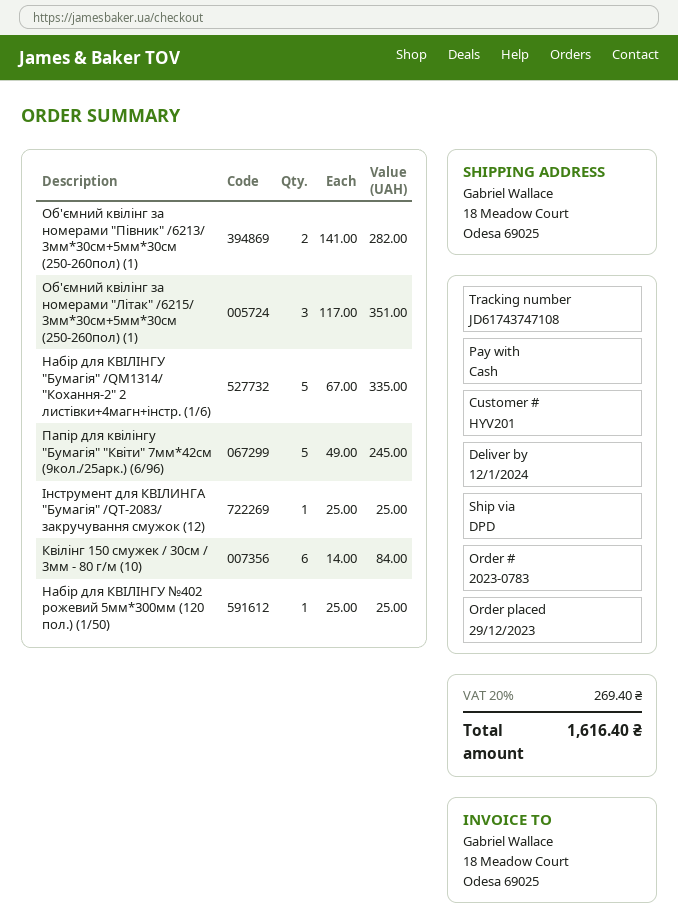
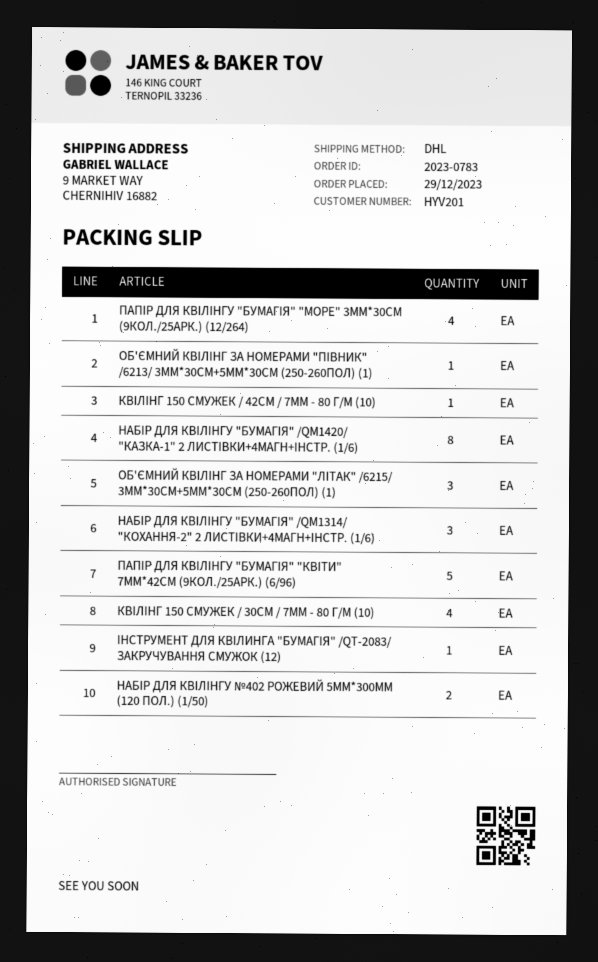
shipping method: DPD -> DHL
ship to: 18 Meadow Court, Odesa 69025 -> 9 MARKET WAY, CHERNIHIV 16882
Об'ємний квілінг за номерами "Півник" /6213/ 3мм*30см+5мм*30см (250-260пол) (1): 2 -> 1
Набір для КВІЛІНГУ "Бумагія" /QМ1314/ "Кохання-2" 2 листівки+4магн+інстр. (1/6): 5 -> 3
Квілінг 150 смужек / 30см / 3мм - 80 г/м (10): 6 -> none
Набір для КВІЛІНГУ №402 рожевий 5мм*300мм (120 пол.) (1/50): 1 -> 2
ПАПІР ДЛЯ КВІЛІНГУ "БУМАГІЯ" "МОРЕ" 3ММ*30СМ (9КОЛ./25АРК.) (12/264): none -> 4
КВІЛІНГ 150 СМУЖЕК / 42СМ / 7ММ - 80 Г/М (10): none -> 1
НАБІР ДЛЯ КВІЛІНГУ "БУМАГІЯ" /QМ1420/ "КАЗКА-1" 2 ЛИСТІВКИ+4МАГН+ІНСТР. (1/6): none -> 8
КВІЛІНГ 150 СМУЖЕК / 30СМ / 7ММ - 80 Г/М (10): none -> 4

